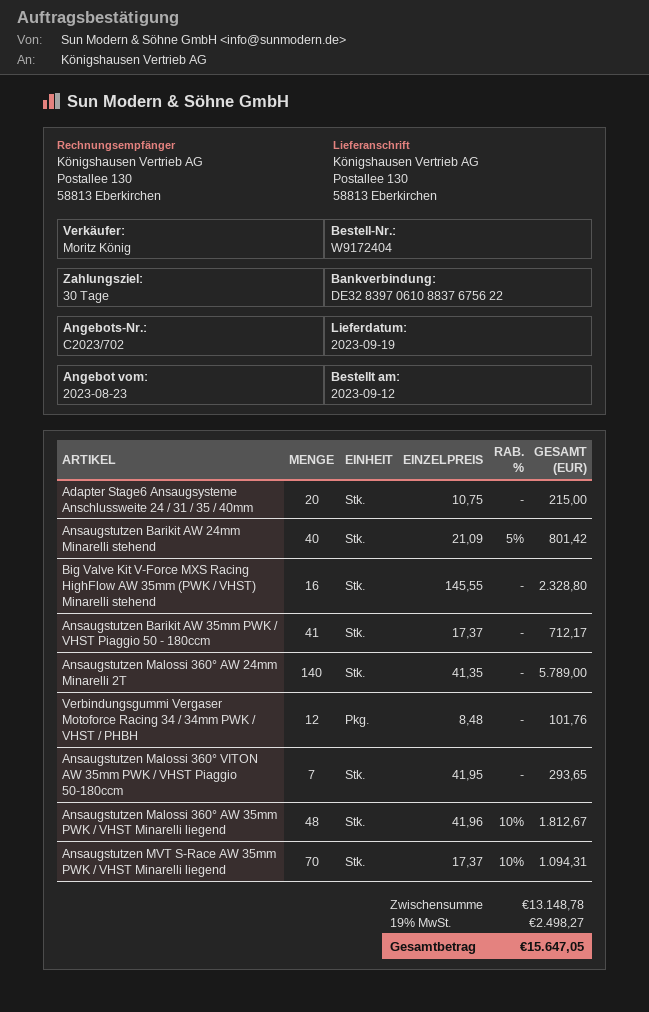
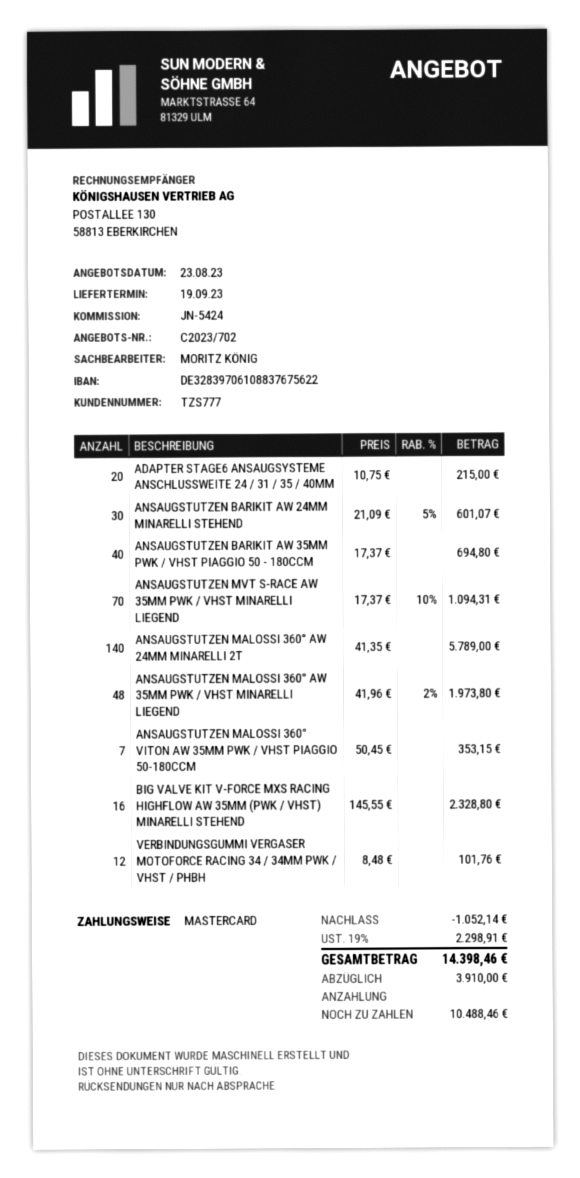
Ansaugstutzen Barikit AW 24mm Minarelli stehend: 40 x 21.09 - 5% = 801.42 -> 30 x 21.09 - 5% = 601.07
Ansaugstutzen Barikit AW 35mm PWK / VHST Piaggio 50 - 180ccm: 41 x 17.37 = 712.17 -> 40 x 17.37 = 694.80
Ansaugstutzen Malossi 360° VITON AW 35mm PWK / VHST Piaggio 50-180ccm: 7 x 41.95 = 293.65 -> 7 x 50.45 = 353.15
Ansaugstutzen Malossi 360° AW 35mm PWK / VHST Minarelli liegend: 48 x 41.96 - 10% = 1812.67 -> 48 x 41.96 - 2% = 1973.80
discount: none -> 1052.14
tax: 19% = 2498.27 -> 19% = 2298.91
total: 15647.05 -> 14398.46

